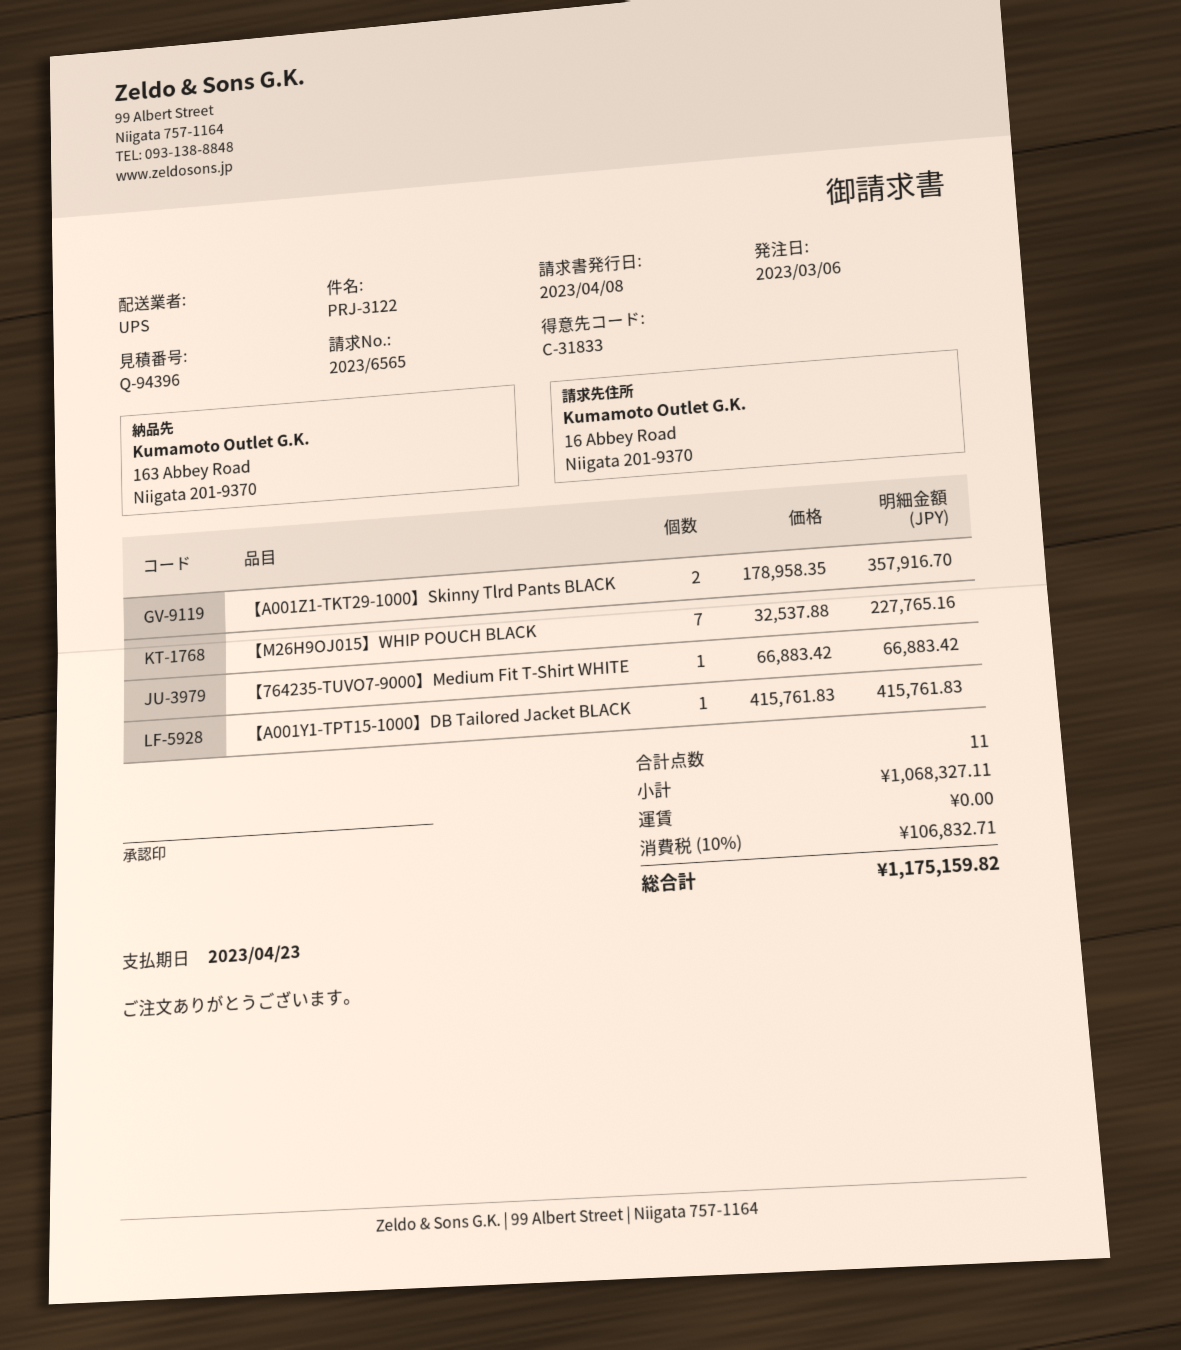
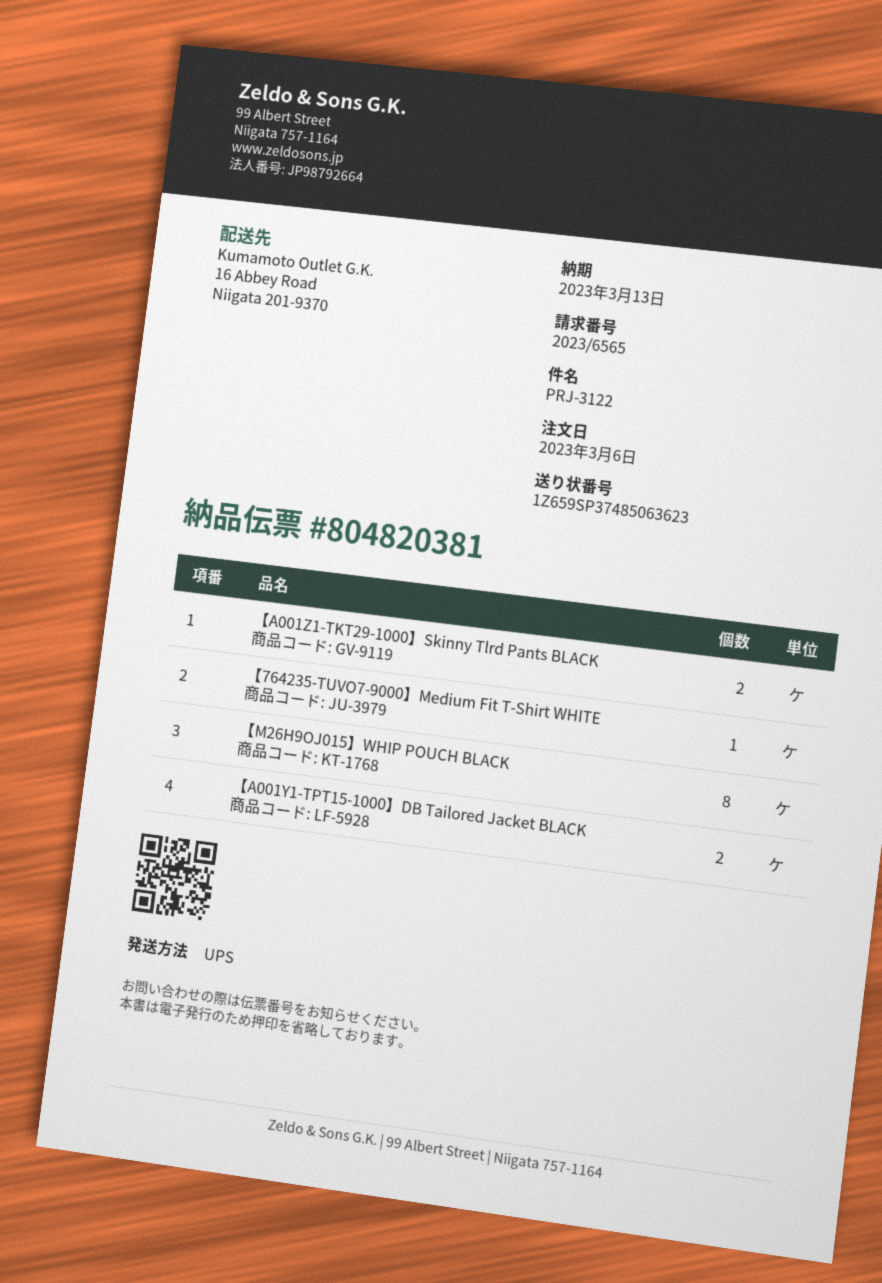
ship to: 163 Abbey Road, Niigata 201-9370 -> 16 Abbey Road, Niigata 201-9370
【M26H9OJ015】WHIP POUCH BLACK: 7 -> 8
【A001Y1-TPT15-1000】DB Tailored Jacket BLACK: 1 -> 2

